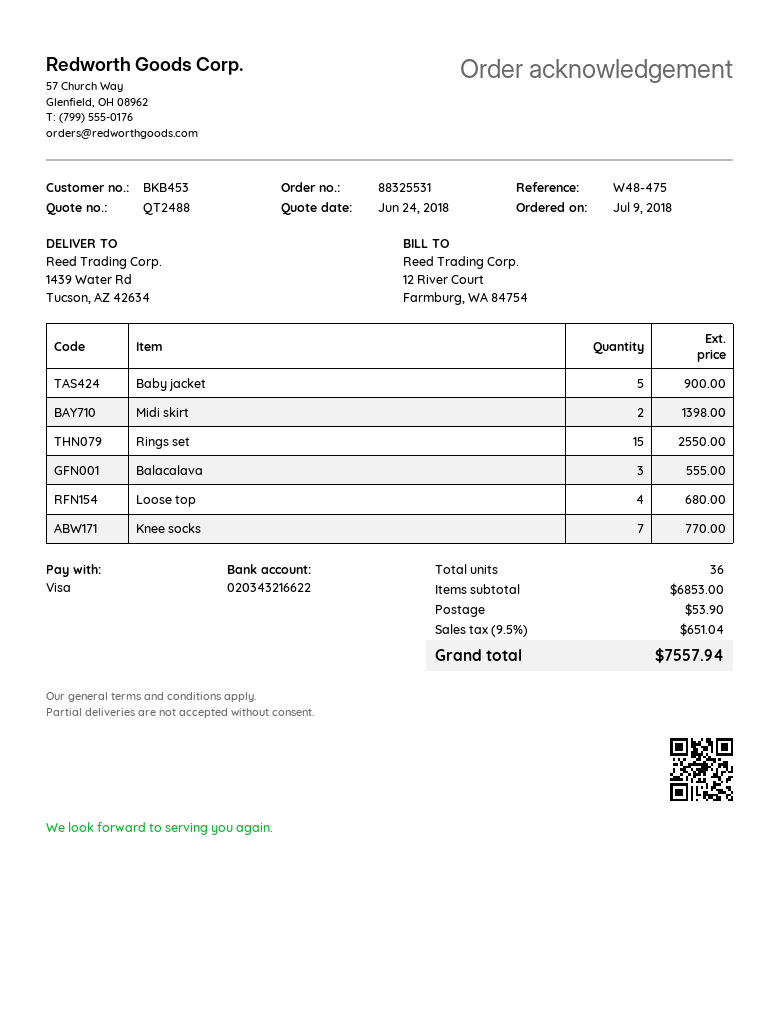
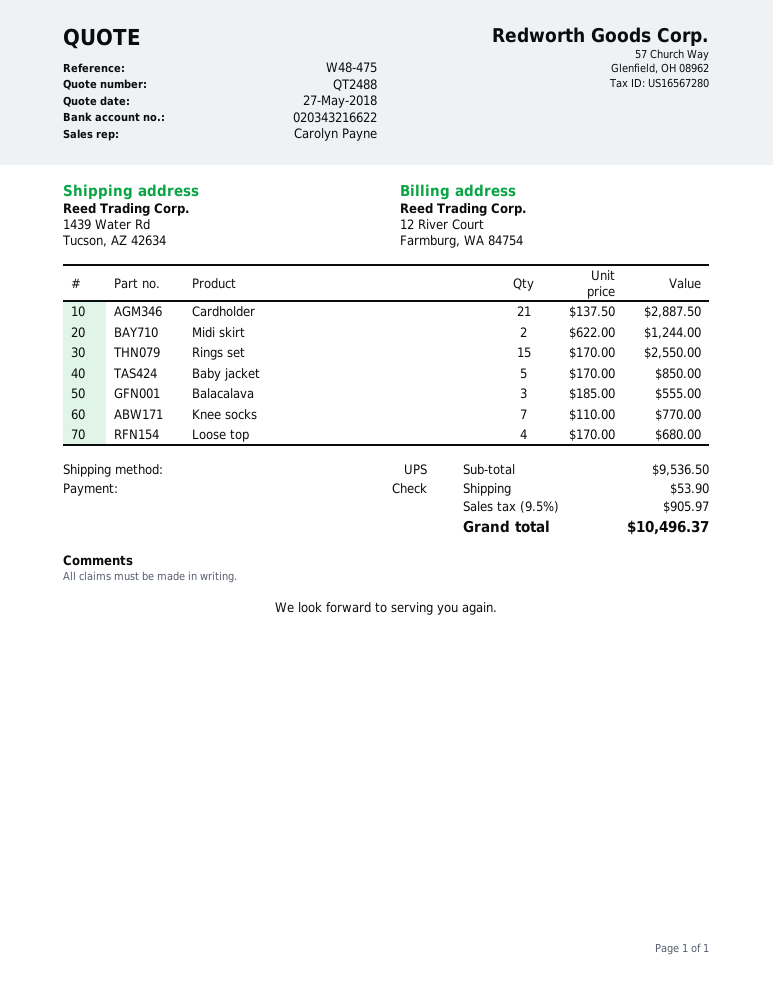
quote date: 2018-06-24 -> 2018-05-27
payment method: Visa -> cheque
Baby jacket: 5 for 900.00 -> 5 for 850.00
Midi skirt: 2 for 1398.00 -> 2 for 1244.00
Cardholder: none -> 21 for 2887.50
subtotal: 6853.00 -> 9536.50
tax: 9.5% = 651.04 -> 9.5% = 905.97
total: 7557.94 -> 10496.37

